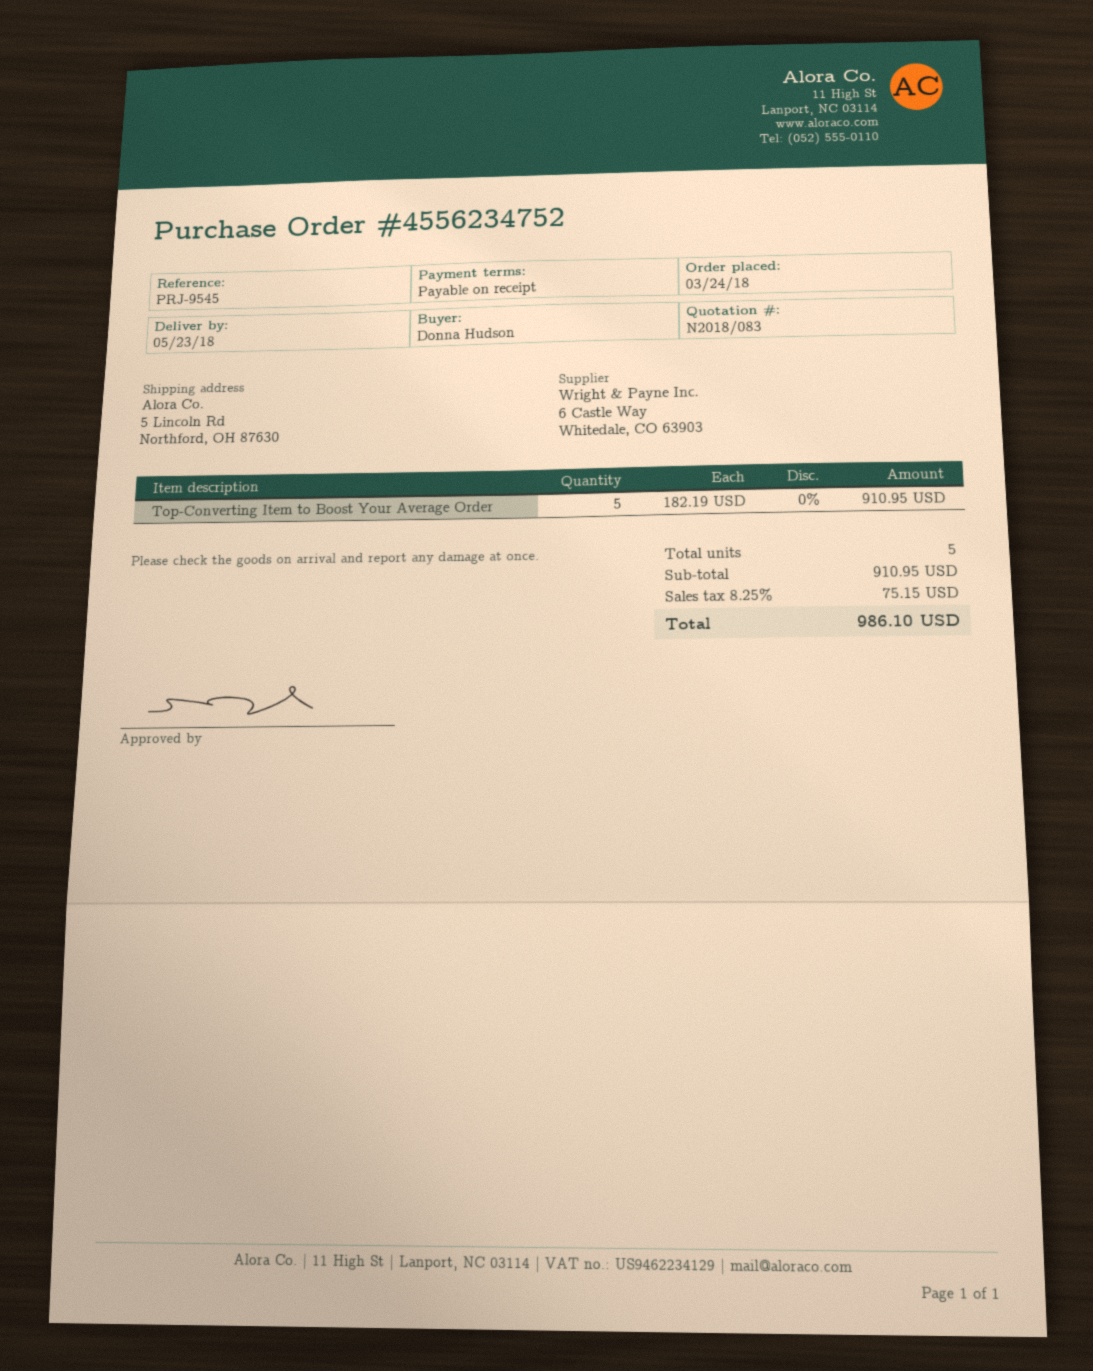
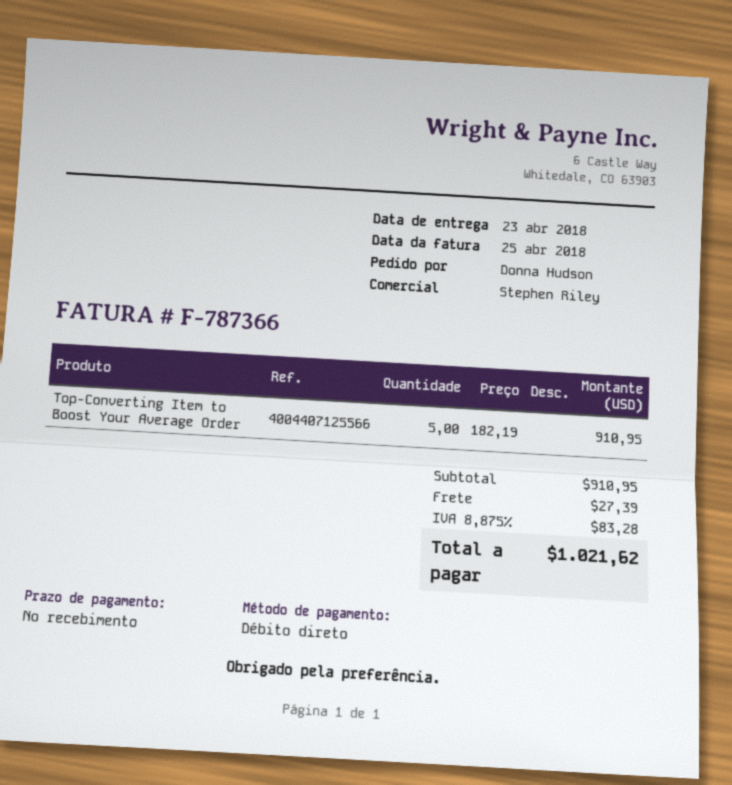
delivery date: 2018-05-23 -> 2018-04-23
shipping: none -> 27.39
tax: 8.25% = 75.15 -> 8.875% = 83.28
total: 986.10 -> 1021.62

